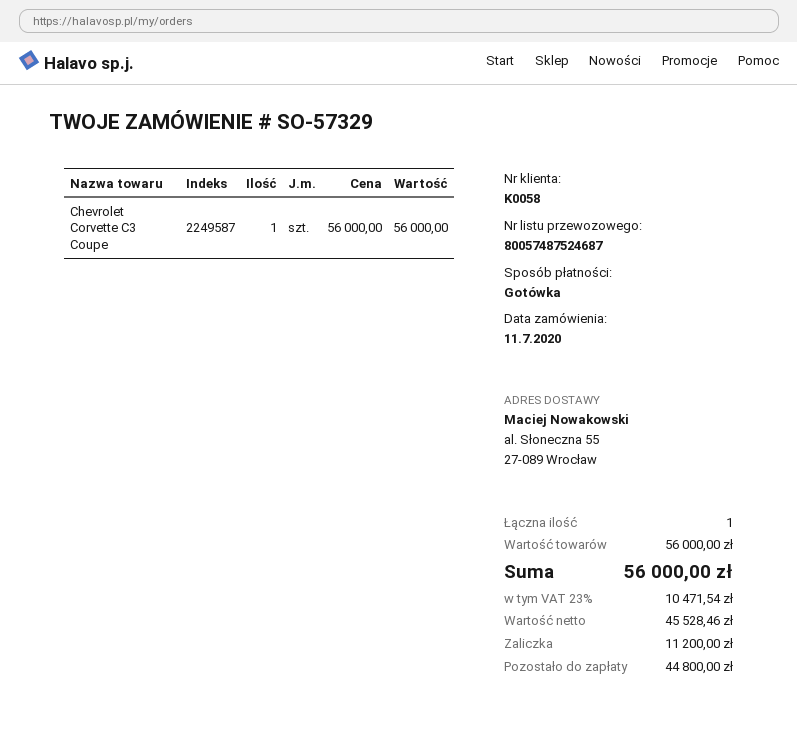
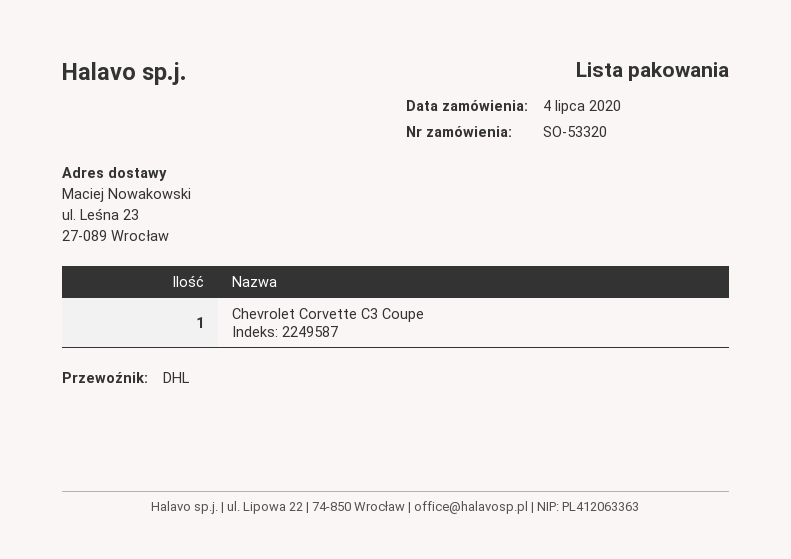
order number: SO-57329 -> SO-53320
order date: 2020-07-11 -> 2020-07-04
ship to: al. Słoneczna 55, 27-089 Wrocław -> ul. Leśna 23, 27-089 Wrocław

